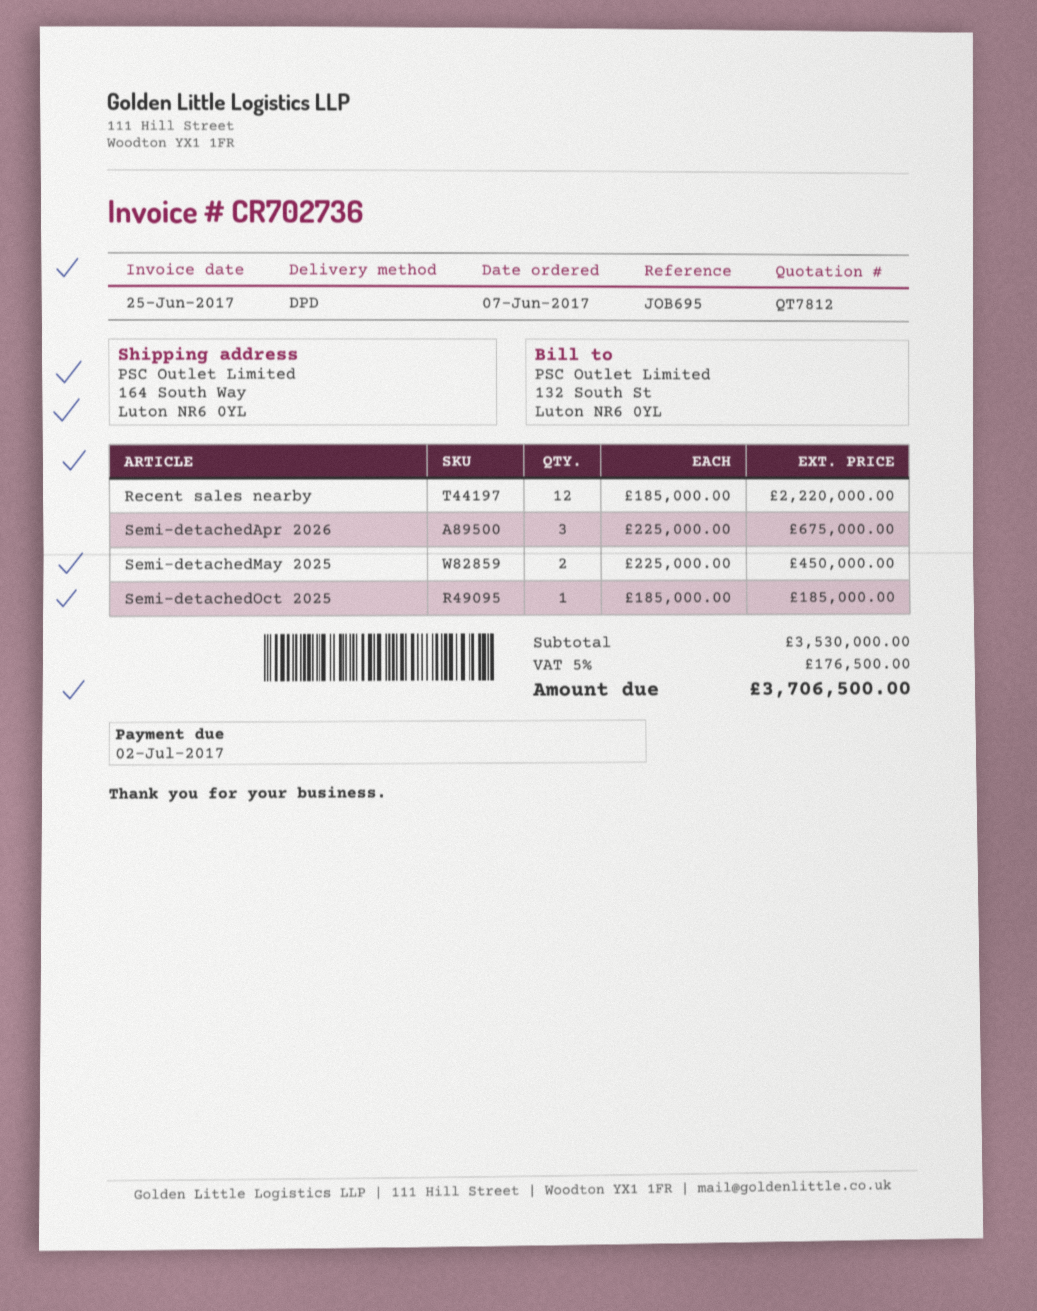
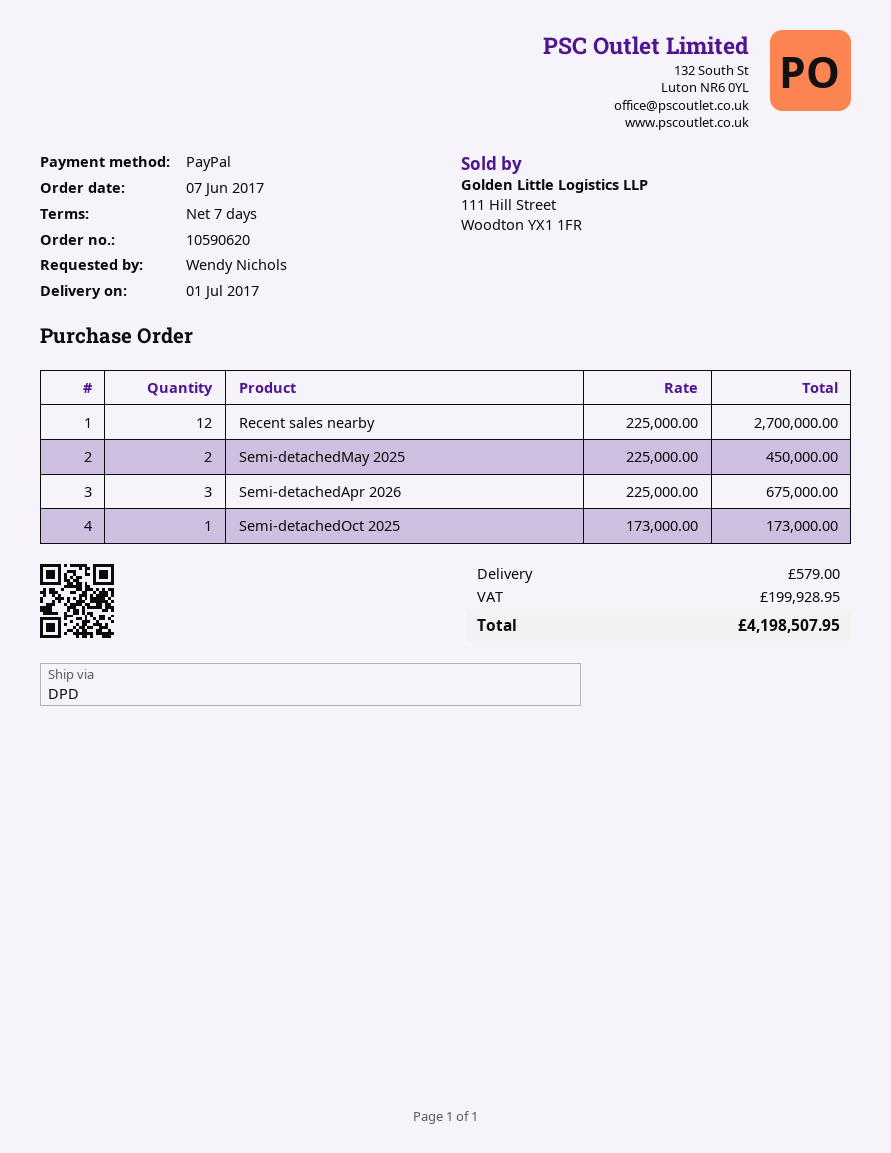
Recent sales nearby: 12 x 185000.00 = 2220000.00 -> 12 x 225000.00 = 2700000.00
Semi-detachedOct 2025: 1 x 185000.00 = 185000.00 -> 1 x 173000.00 = 173000.00
shipping: none -> 579.00
tax: 176500.00 -> 199928.95
total: 3706500.00 -> 4198507.95

